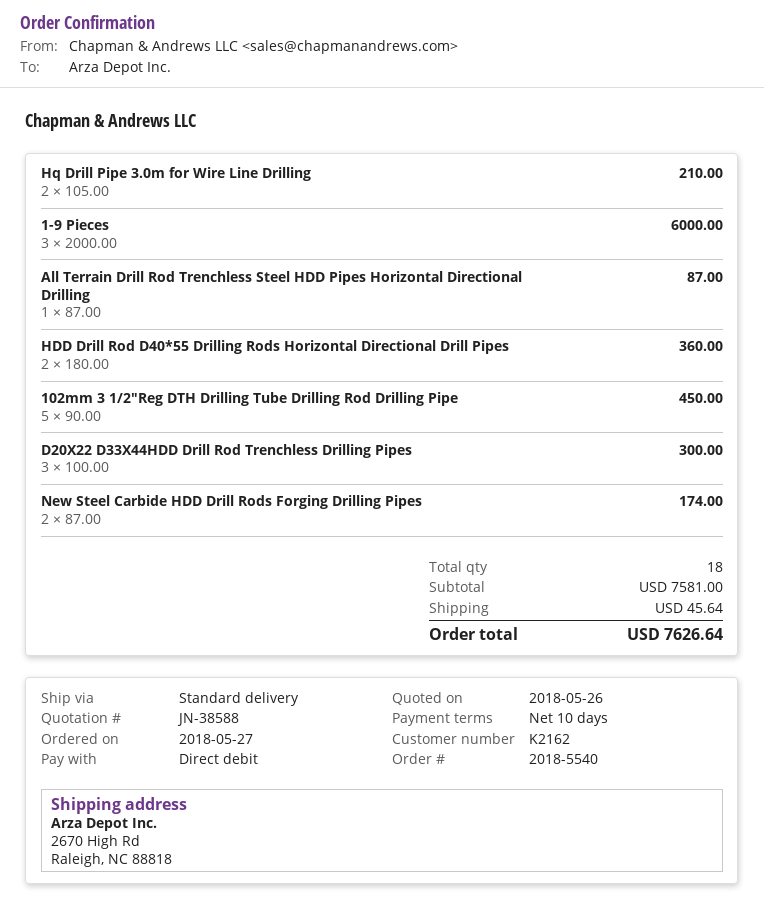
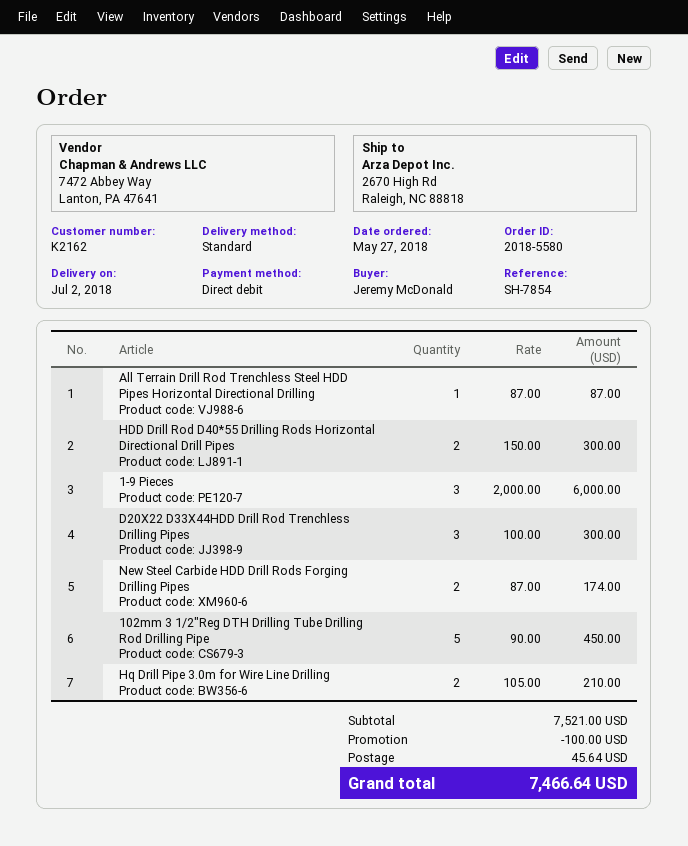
order number: 2018-5540 -> 2018-5580
HDD Drill Rod D40*55 Drilling Rods Horizontal Directional Drill Pipes: 2 x 180.00 = 360.00 -> 2 x 150.00 = 300.00
subtotal: 7581.00 -> 7521.00
discount: none -> 100.00
total: 7626.64 -> 7466.64

